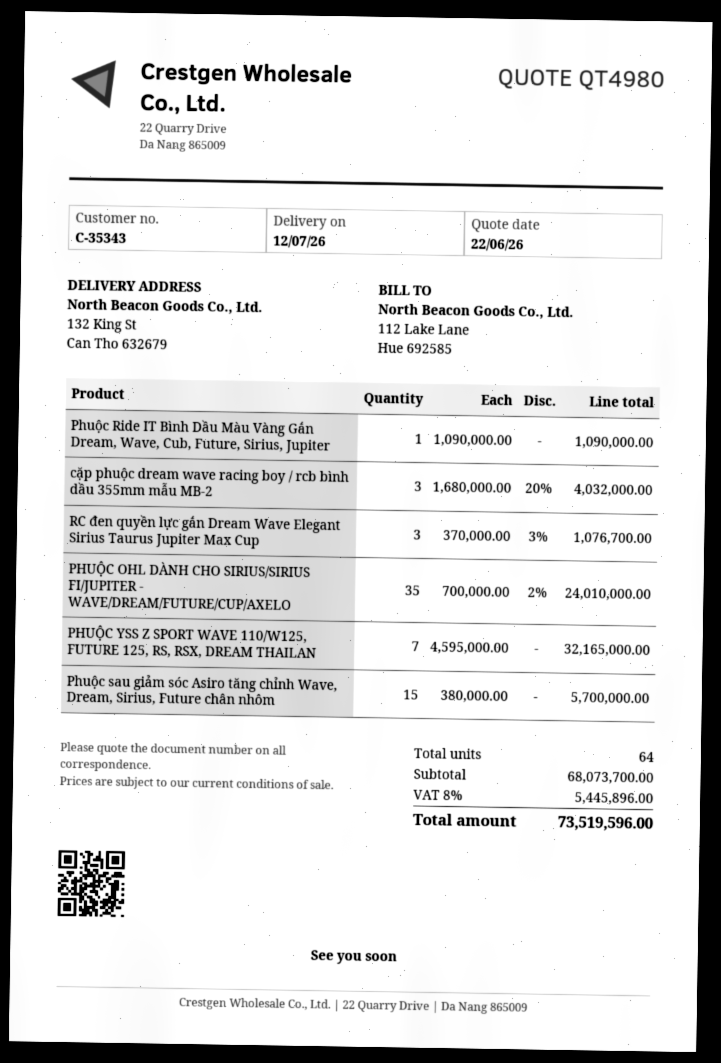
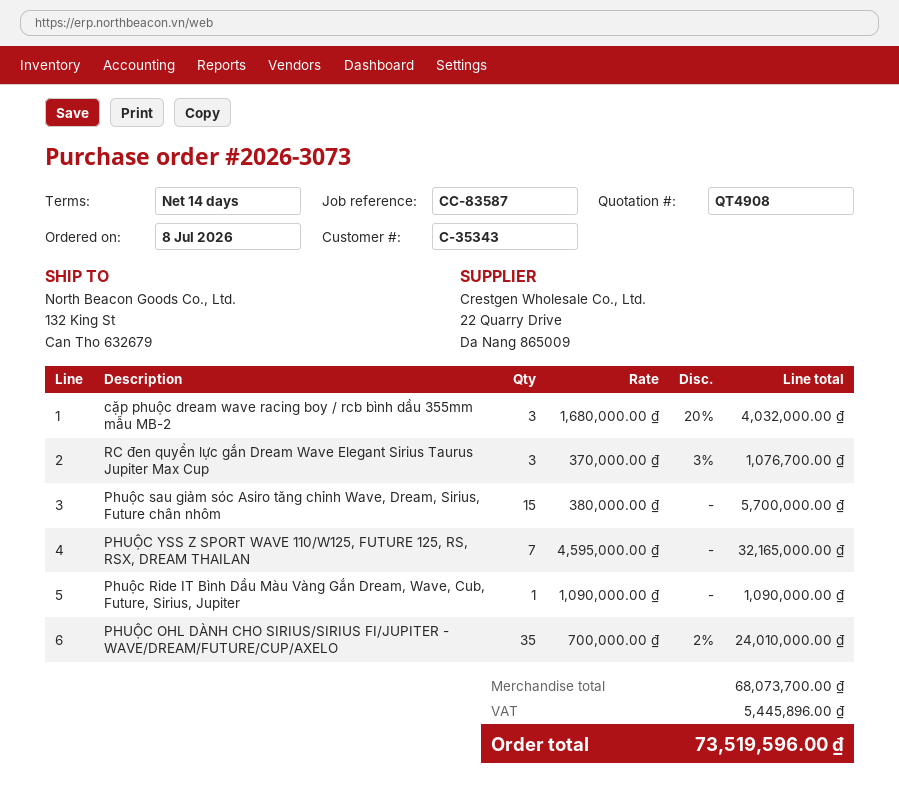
quote number: QT4980 -> QT4908

